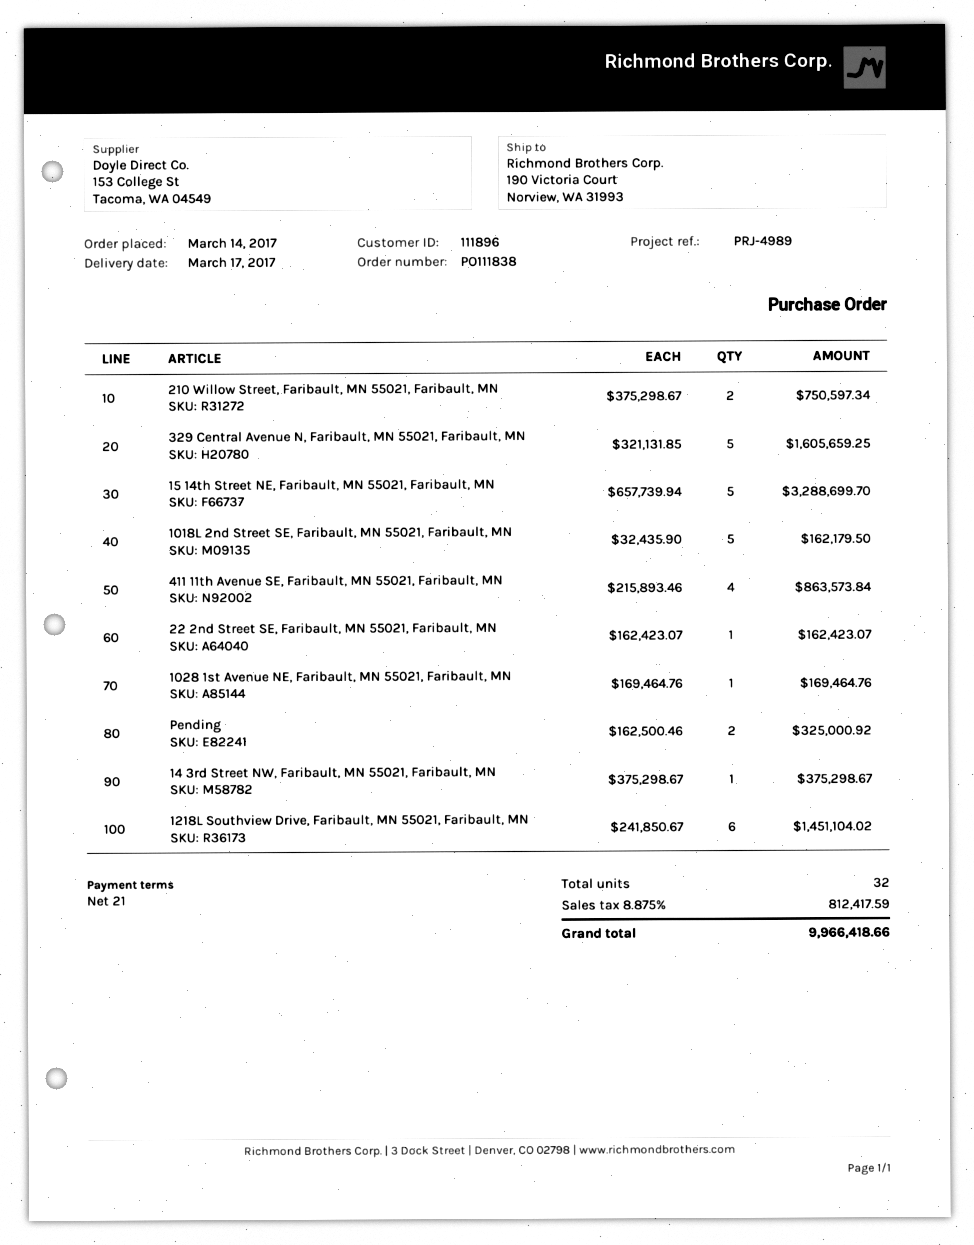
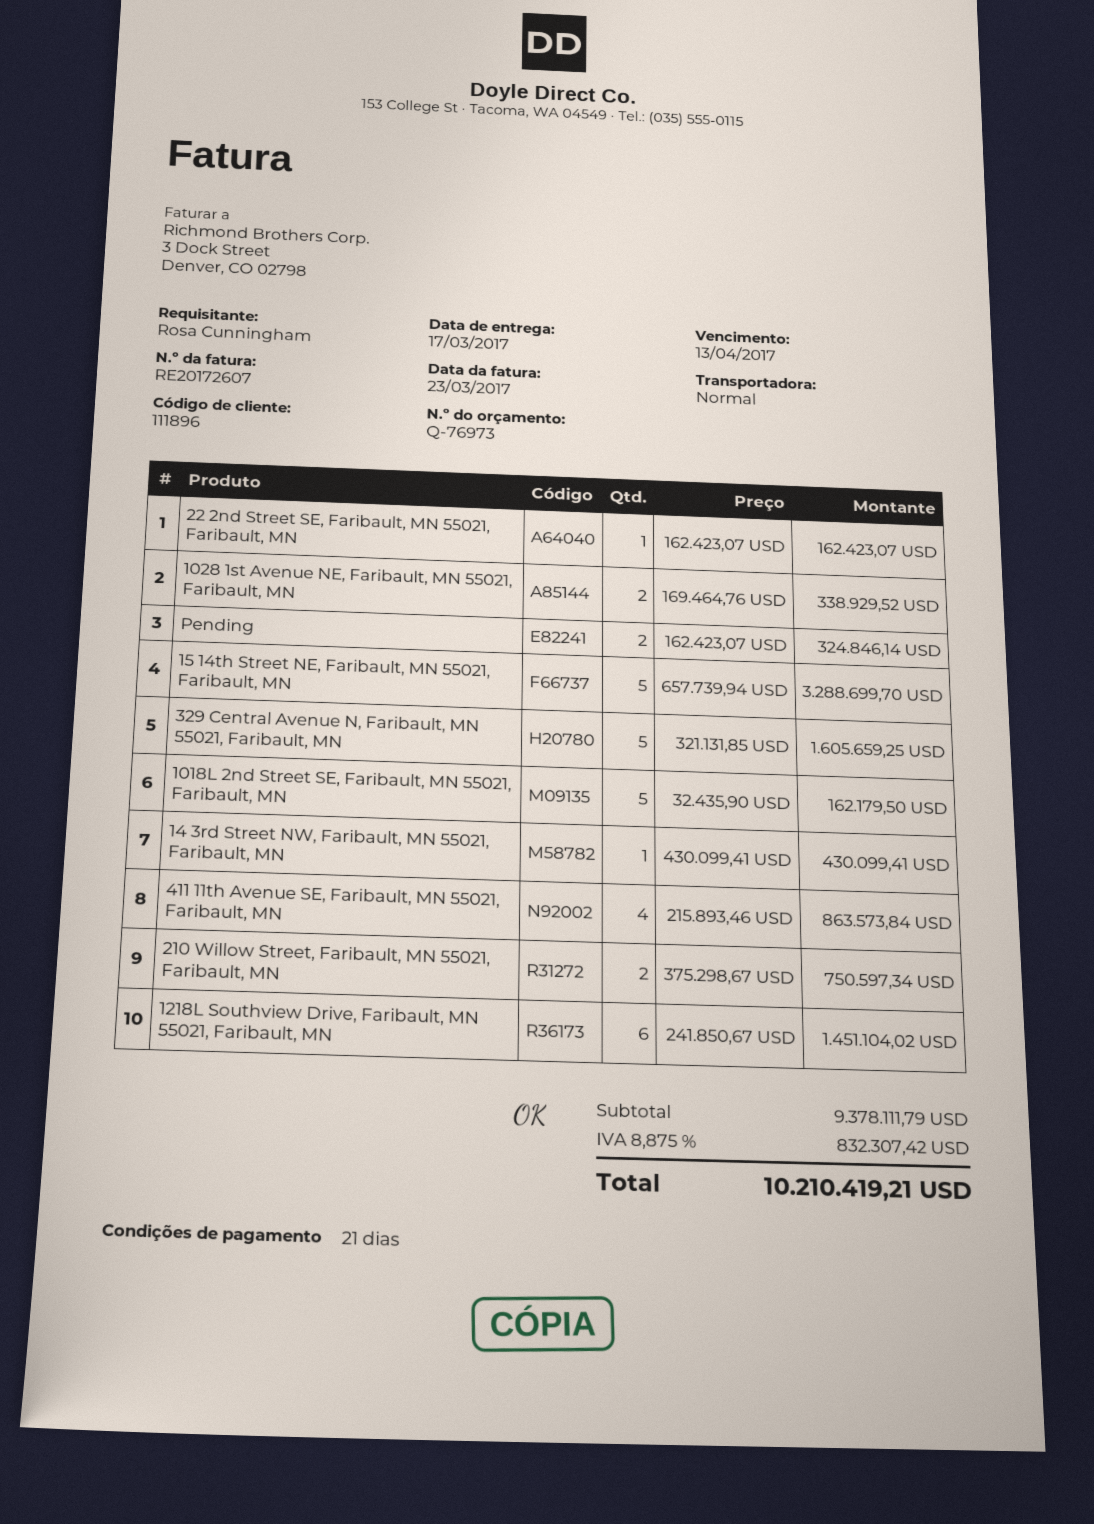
1028 1st Avenue NE, Faribault, MN 55021, Faribault, MN: 1 x 169464.76 = 169464.76 -> 2 x 169464.76 = 338929.52
Pending: 2 x 162500.46 = 325000.92 -> 2 x 162423.07 = 324846.14
14 3rd Street NW, Faribault, MN 55021, Faribault, MN: 1 x 375298.67 = 375298.67 -> 1 x 430099.41 = 430099.41
tax: 8.875% = 812417.59 -> 8.875% = 832307.42
total: 9966418.66 -> 10210419.21

